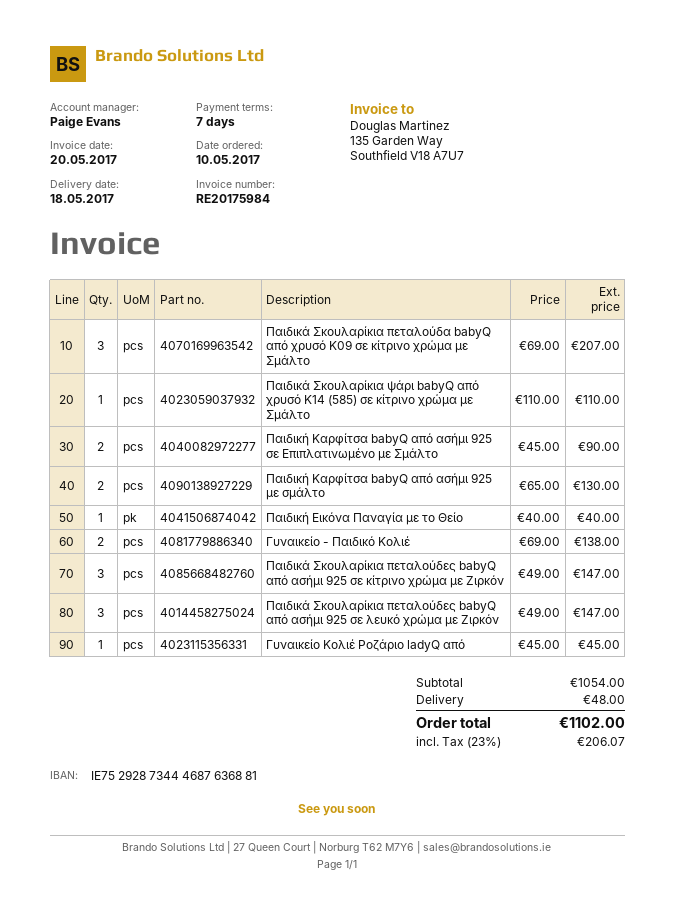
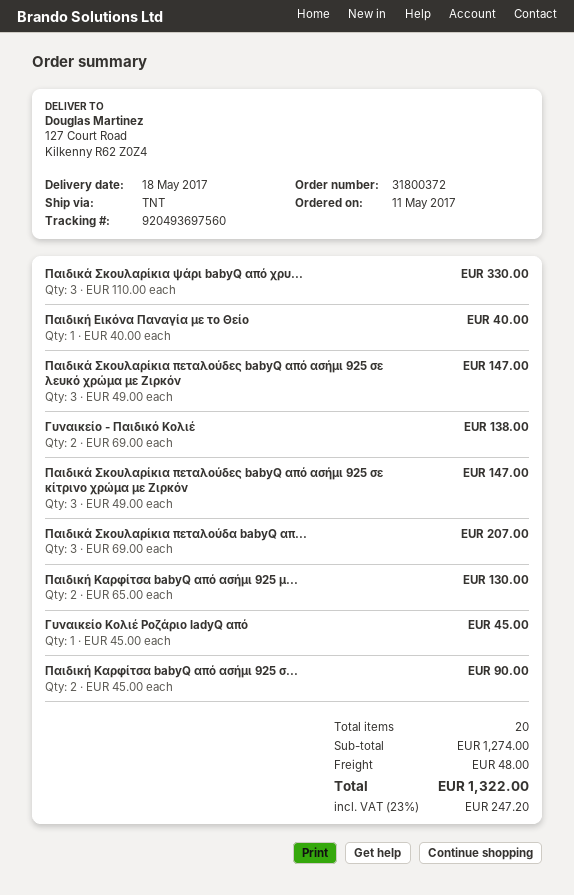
order date: 2017-05-10 -> 2017-05-11
Παιδικά Σκουλαρίκια ψάρι babyQ από χρυσό Κ14 (585) σε κίτρινο χρώμα με Σμάλτο: 1 x 110.00 = 110.00 -> 3 x 110.00 = 330.00
subtotal: 1054.00 -> 1274.00
tax: 23% = 206.07 -> 23% = 247.20
total: 1102.00 -> 1322.00

